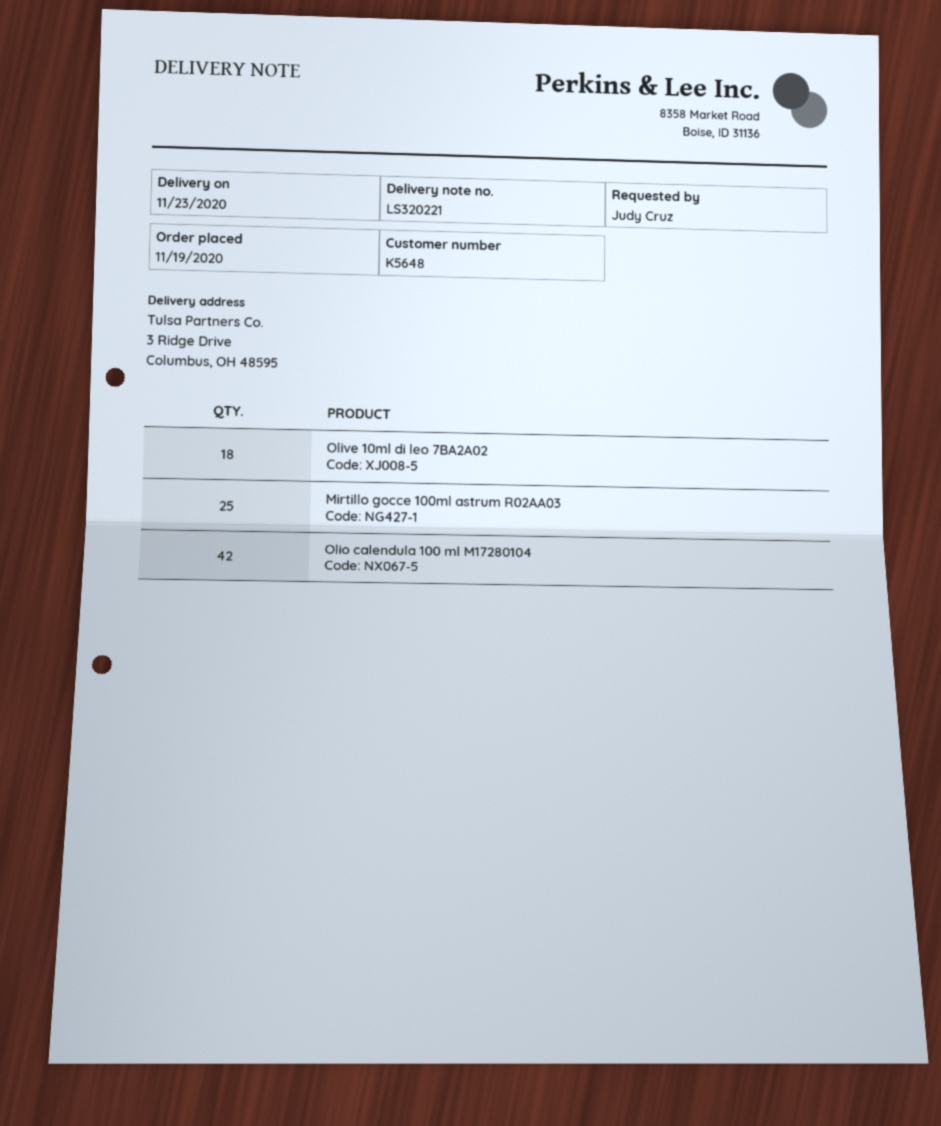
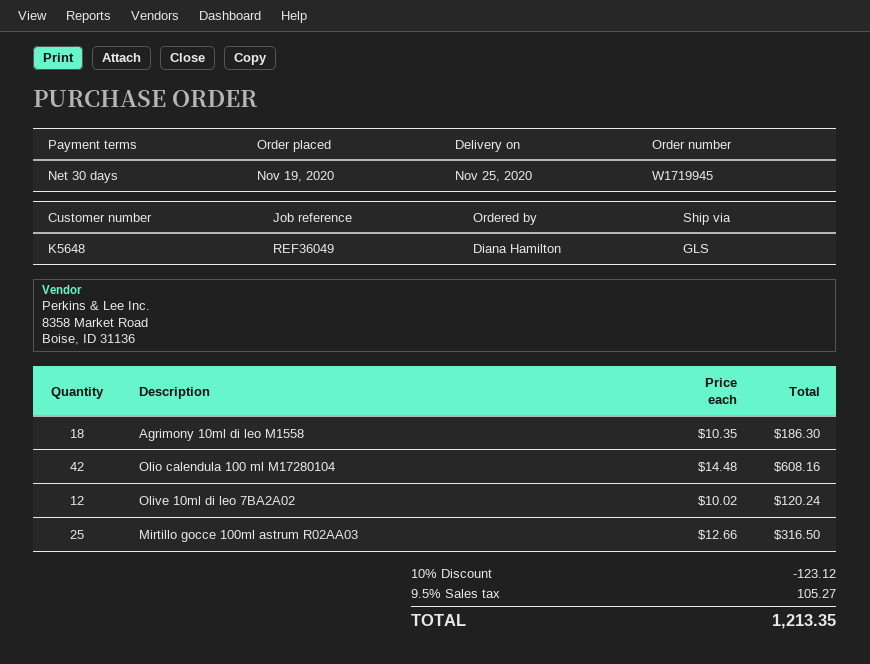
delivery date: 2020-11-23 -> 2020-11-25
ordered by: Judy Cruz -> Diana Hamilton
Olive 10ml di leo 7BA2A02: 18 -> 12
Agrimony 10ml di leo M1558: none -> 18

